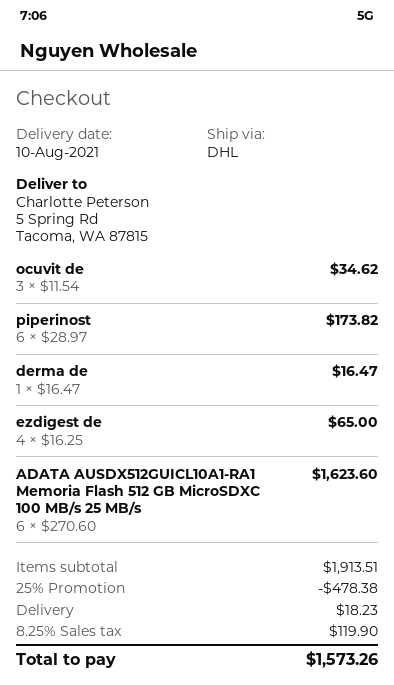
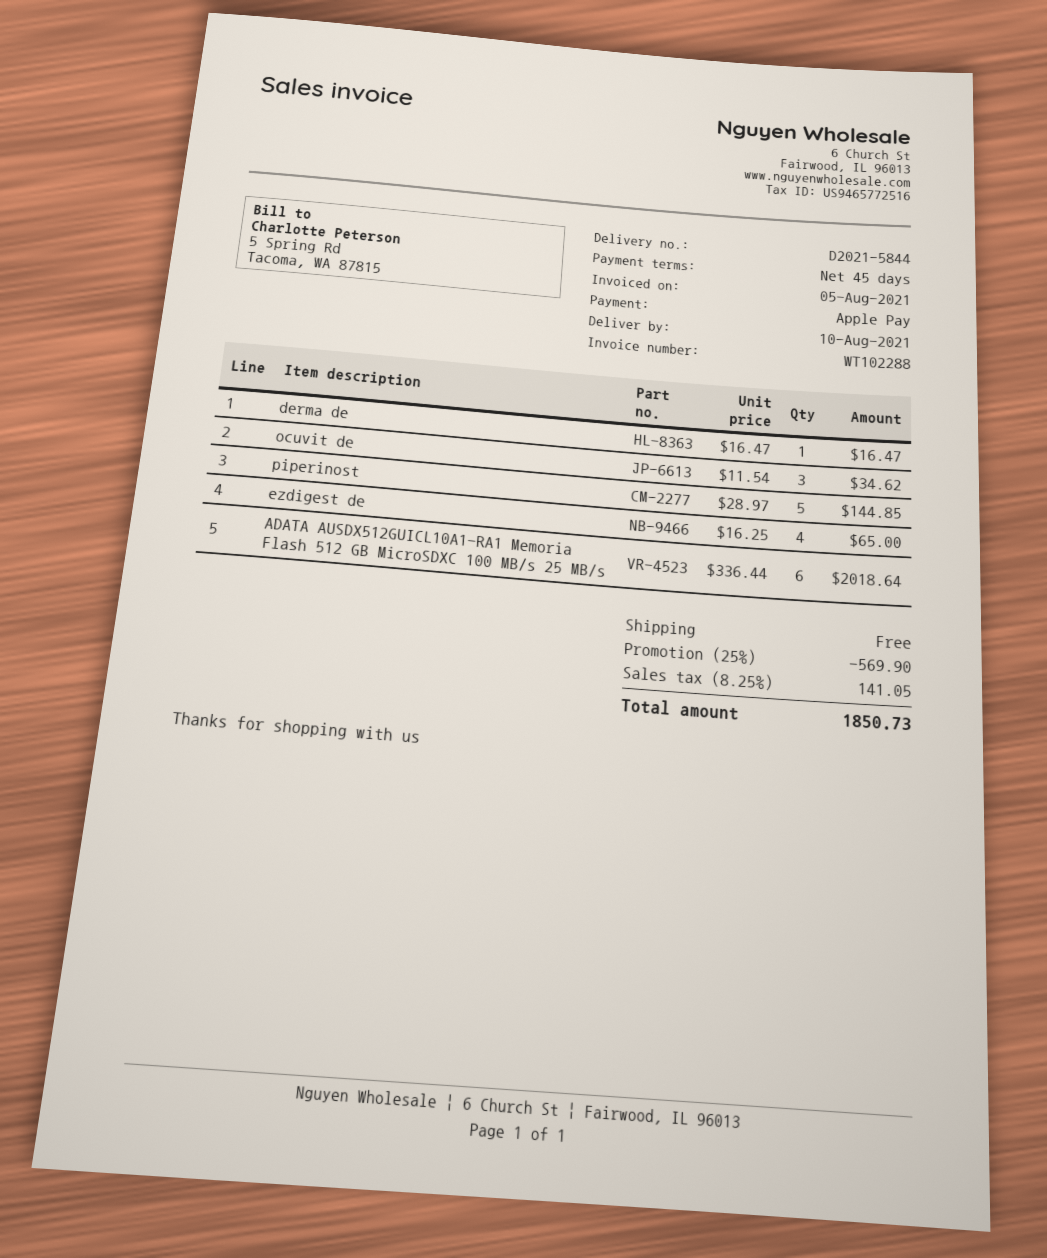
piperinost: 6 x 28.97 = 173.82 -> 5 x 28.97 = 144.85
ADATA AUSDX512GUICL10A1-RA1 Memoria Flash 512 GB MicroSDXC 100 MB/s 25 MB/s: 6 x 270.60 = 1623.60 -> 6 x 336.44 = 2018.64
discount: 25% = 478.38 -> 25% = 569.90
shipping: 18.23 -> 0.00
tax: 8.25% = 119.90 -> 8.25% = 141.05
total: 1573.26 -> 1850.73

